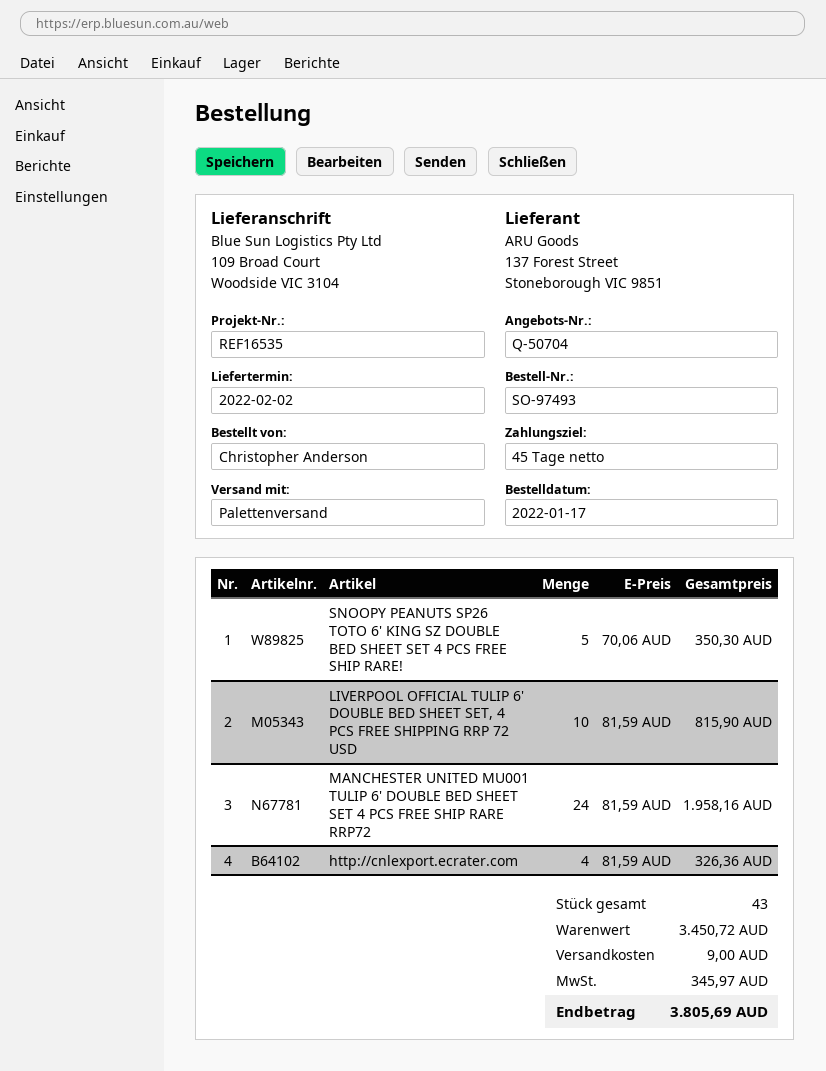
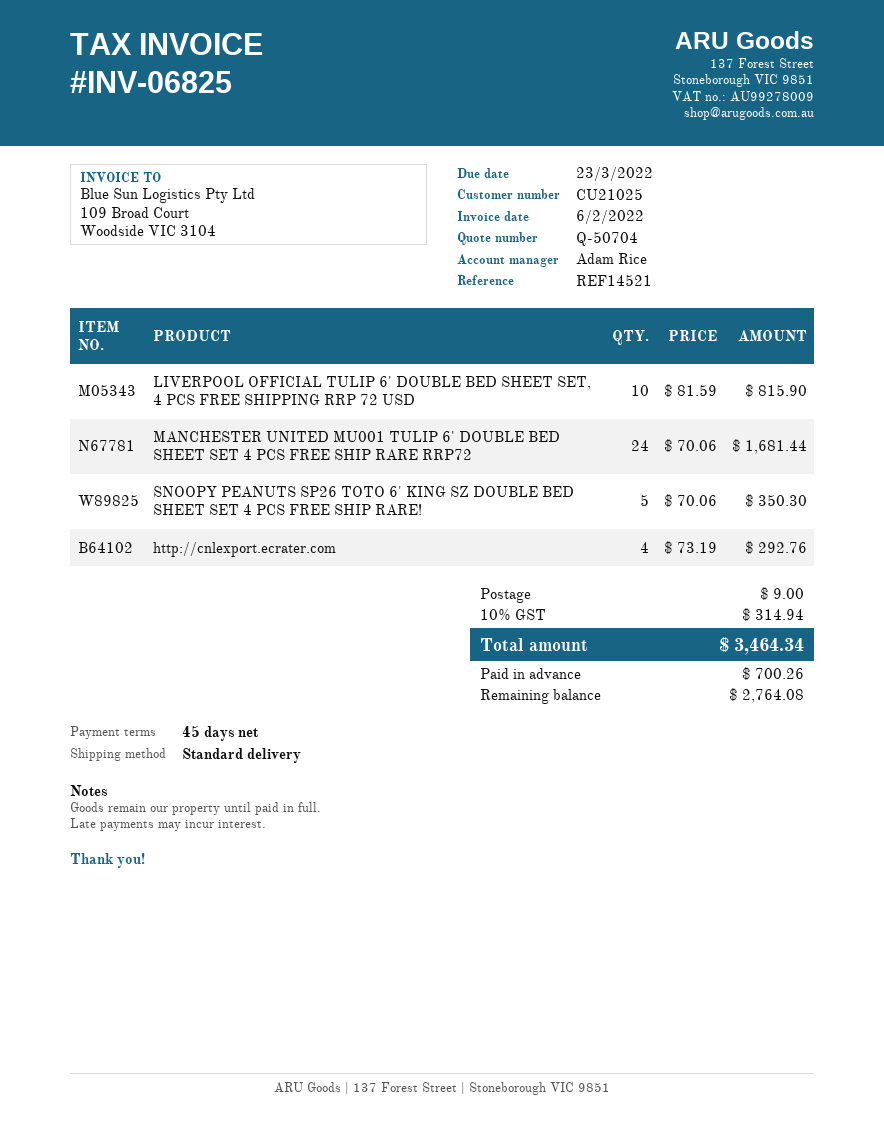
reference: REF16535 -> REF14521
shipping method: pallet freight -> standard
MANCHESTER UNITED MU001 TULIP 6' DOUBLE BED SHEET SET 4 PCS FREE SHIP RARE RRP72: 24 x 81.59 = 1958.16 -> 24 x 70.06 = 1681.44
http://cnlexport.ecrater.com: 4 x 81.59 = 326.36 -> 4 x 73.19 = 292.76
tax: 345.97 -> 314.94
total: 3805.69 -> 3464.34

